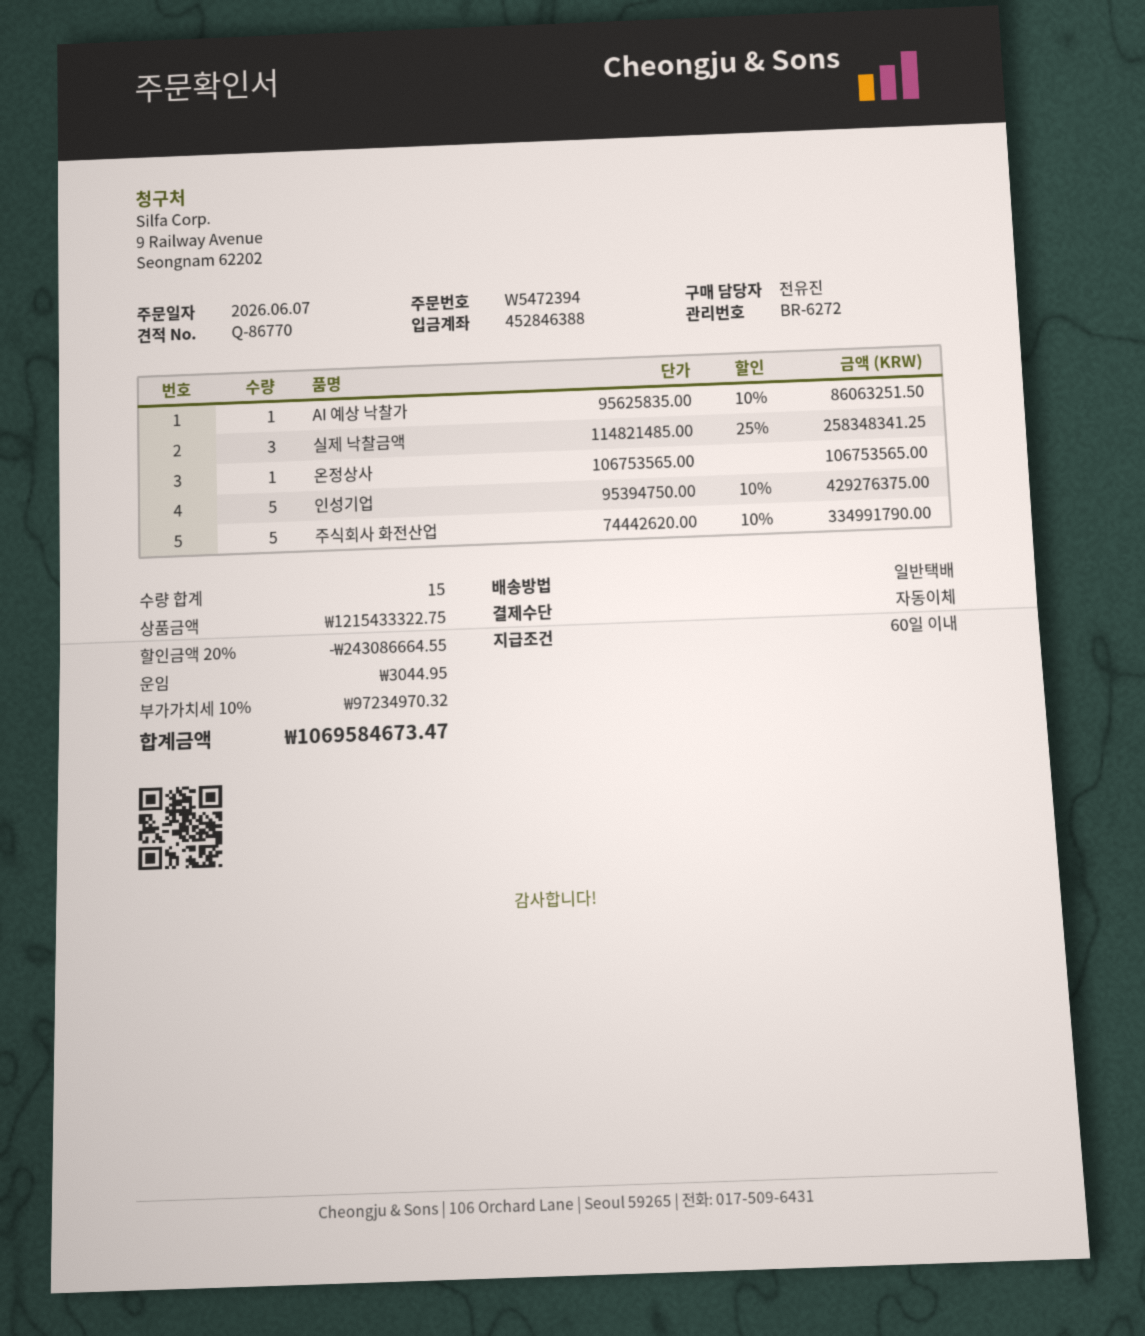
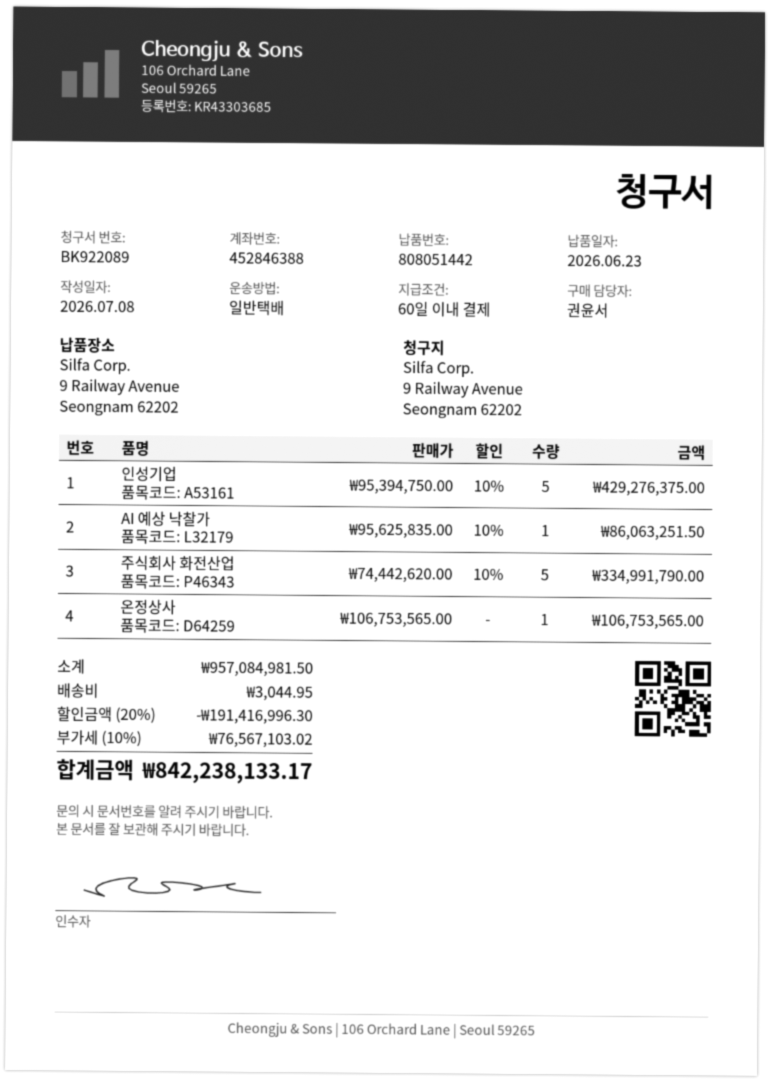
ordered by: 전유진 -> 권윤서
실제 낙찰금액: 3 x 114821485.00 - 25% = 258348341.25 -> none
subtotal: 1215433322.75 -> 957084981.50
discount: 20% = 243086664.55 -> 20% = 191416996.30
tax: 10% = 97234970.32 -> 10% = 76567103.02
total: 1069584673.47 -> 842238133.17

